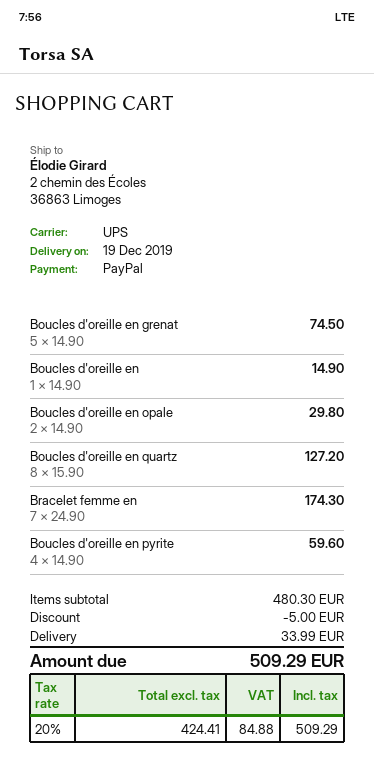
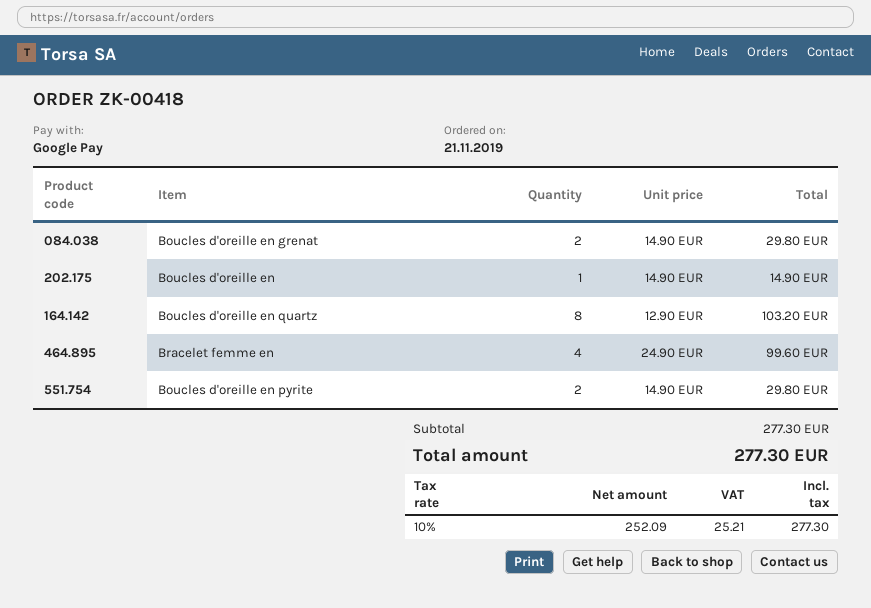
payment method: PayPal -> Google Pay
Boucles d'oreille en grenat: 5 x 14.90 = 74.50 -> 2 x 14.90 = 29.80
Boucles d'oreille en opale: 2 x 14.90 = 29.80 -> none
Boucles d'oreille en quartz: 8 x 15.90 = 127.20 -> 8 x 12.90 = 103.20
Bracelet femme en: 7 x 24.90 = 174.30 -> 4 x 24.90 = 99.60
Boucles d'oreille en pyrite: 4 x 14.90 = 59.60 -> 2 x 14.90 = 29.80
subtotal: 480.30 -> 277.30
discount: 5.00 -> none
shipping: 33.99 -> none
net: 424.41 -> 252.09
tax: 20% = 84.88 -> 10% = 25.21
total: 509.29 -> 277.30

